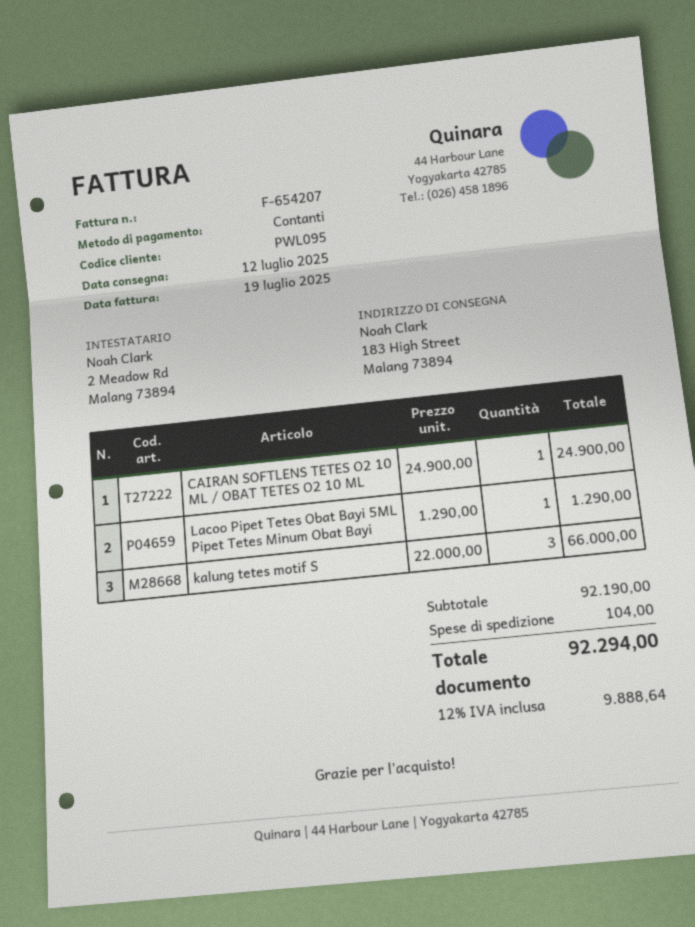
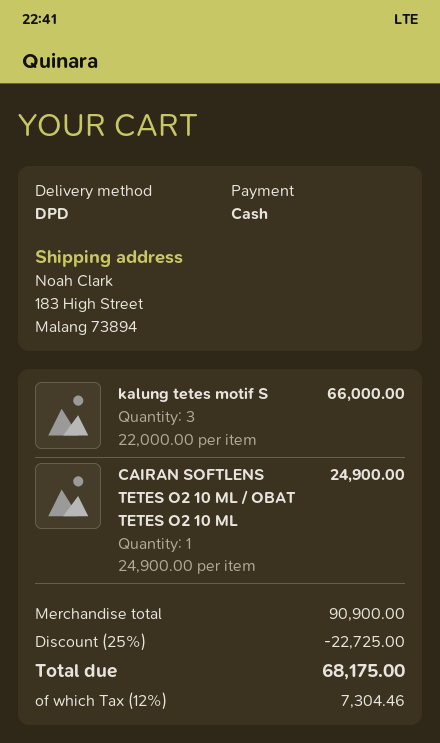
Lacoo Pipet Tetes Obat Bayi 5ML Pipet Tetes Minum Obat Bayi: 1 x 1290.00 = 1290.00 -> none
subtotal: 92190.00 -> 90900.00
discount: none -> 25% = 22725.00
shipping: 104.00 -> none
tax: 12% = 9888.64 -> 12% = 7304.46
total: 92294.00 -> 68175.00

